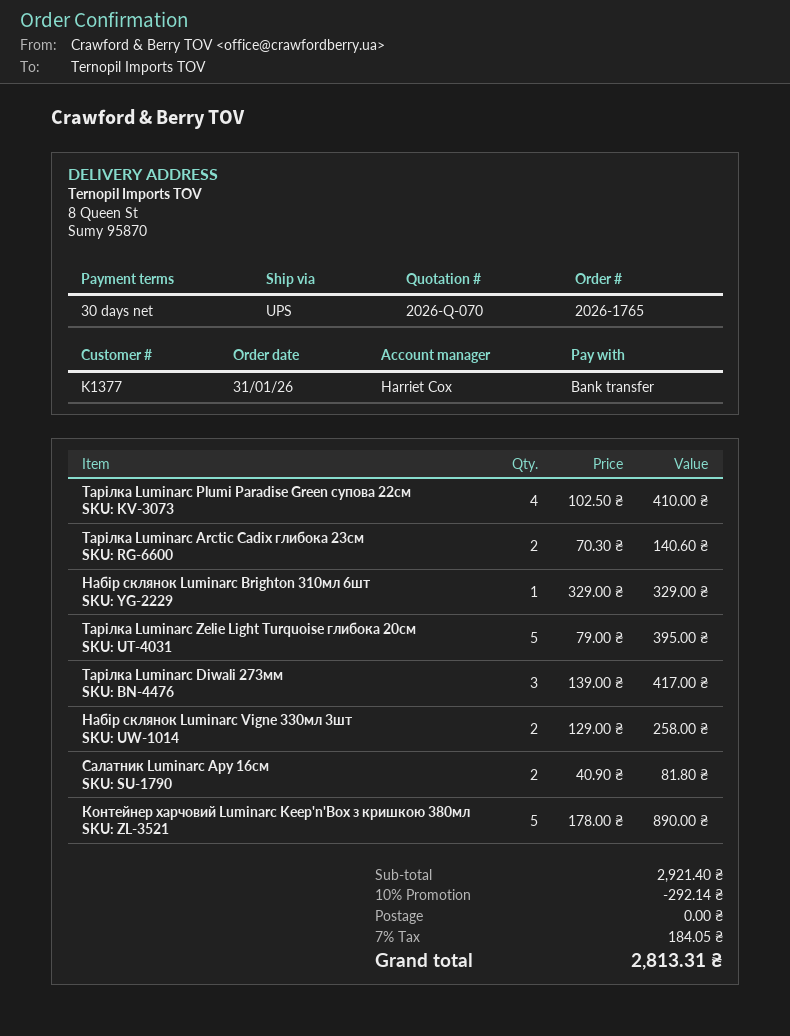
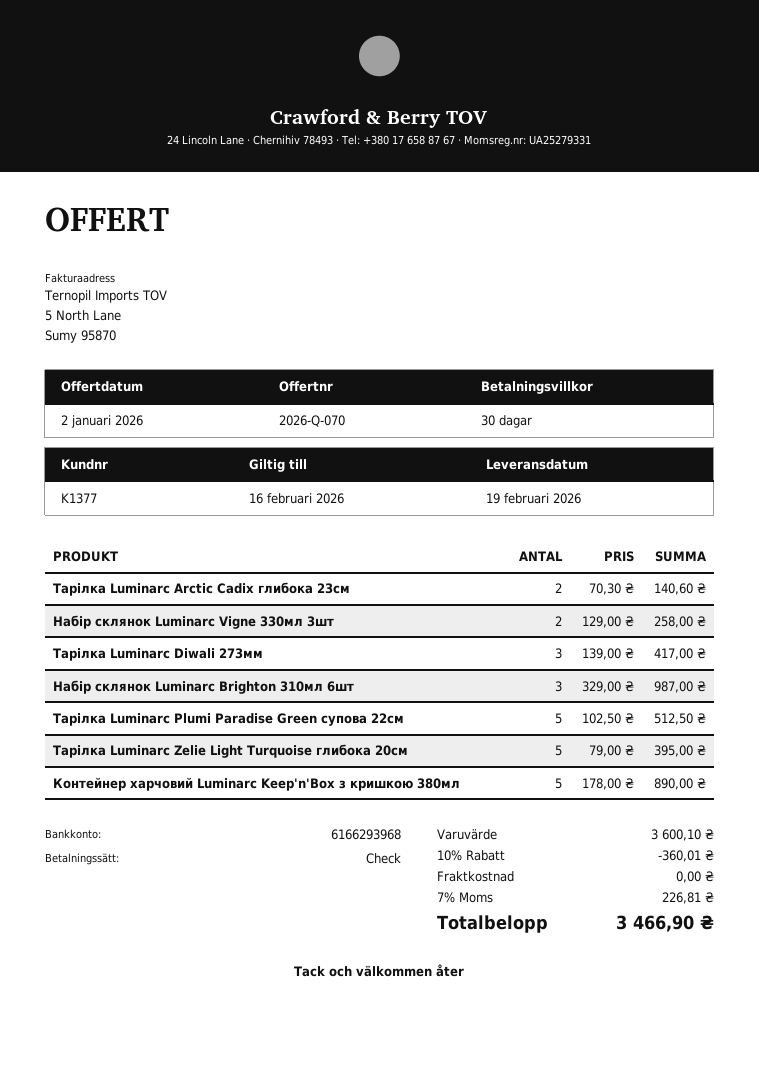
payment method: bank transfer -> cheque
Тарілка Luminarc Plumi Paradise Green супова 22см: 4 x 102.50 = 410.00 -> 5 x 102.50 = 512.50
Набір склянок Luminarc Brighton 310мл 6шт: 1 x 329.00 = 329.00 -> 3 x 329.00 = 987.00
Салатник Luminarc Apy 16см: 2 x 40.90 = 81.80 -> none
subtotal: 2921.40 -> 3600.10
discount: 10% = 292.14 -> 10% = 360.01
tax: 7% = 184.05 -> 7% = 226.81
total: 2813.31 -> 3466.90

